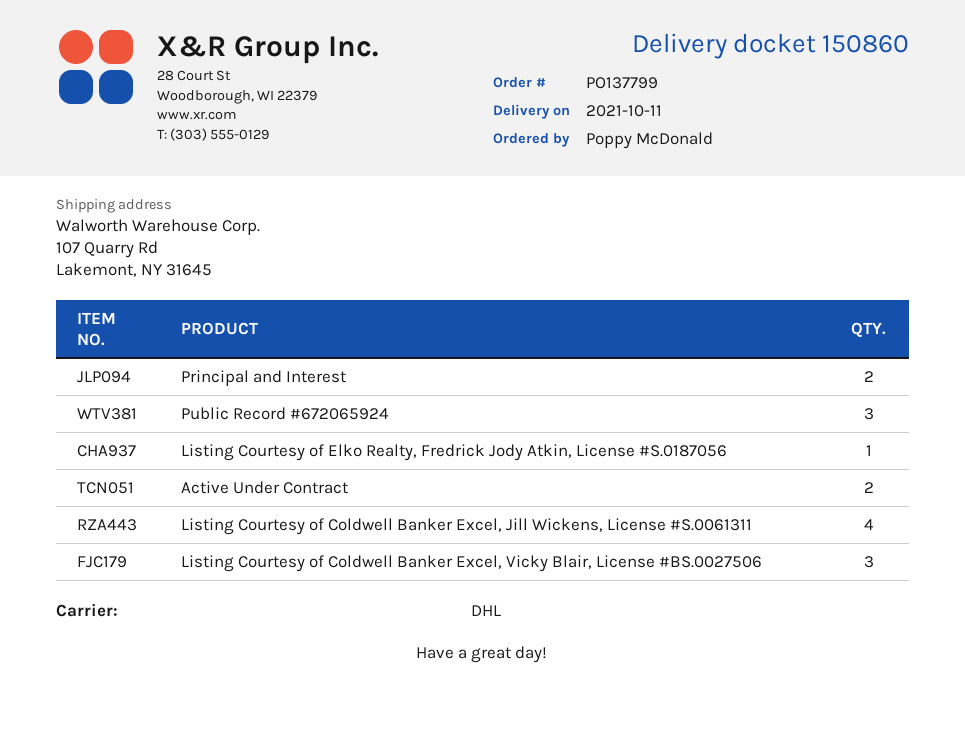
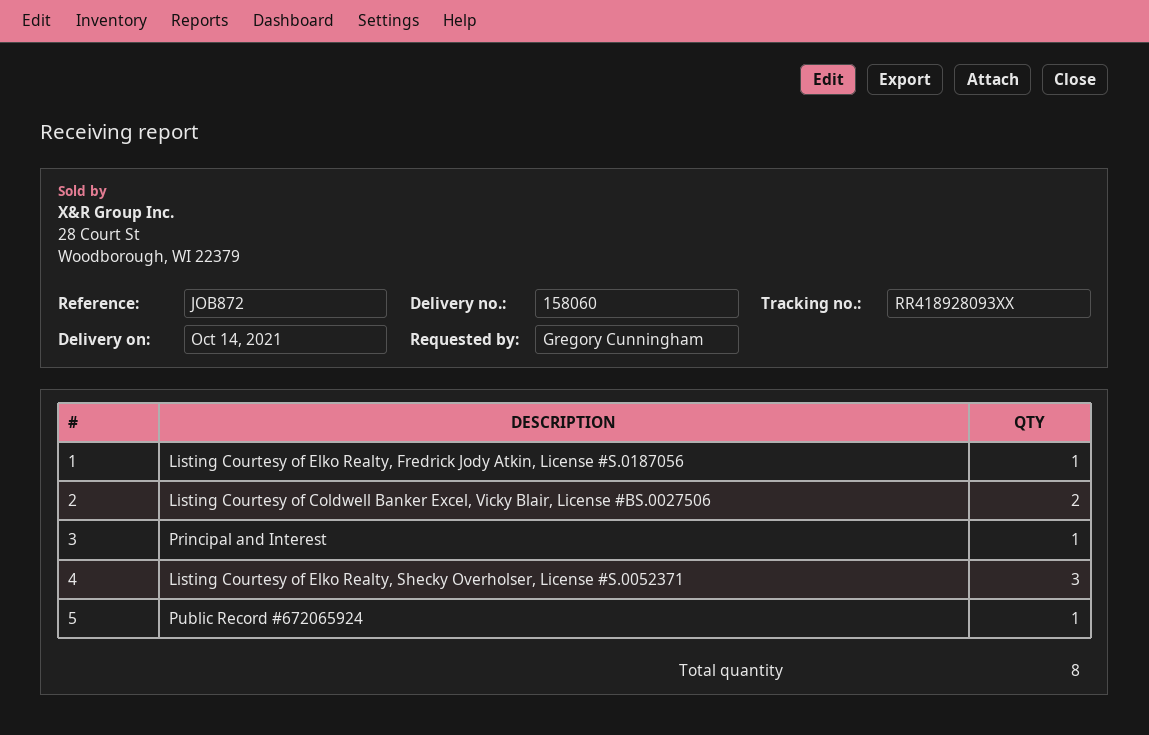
delivery note number: 150860 -> 158060
delivery date: 2021-10-11 -> 2021-10-14
ordered by: Poppy McDonald -> Gregory Cunningham
Principal and Interest: 2 -> 1
Public Record #672065924: 3 -> 1
Active Under Contract: 2 -> none
Listing Courtesy of Coldwell Banker Excel, Jill Wickens, License #S.0061311: 4 -> none
Listing Courtesy of Coldwell Banker Excel, Vicky Blair, License #BS.0027506: 3 -> 2
Listing Courtesy of Elko Realty, Shecky Overholser, License #S.0052371: none -> 3

